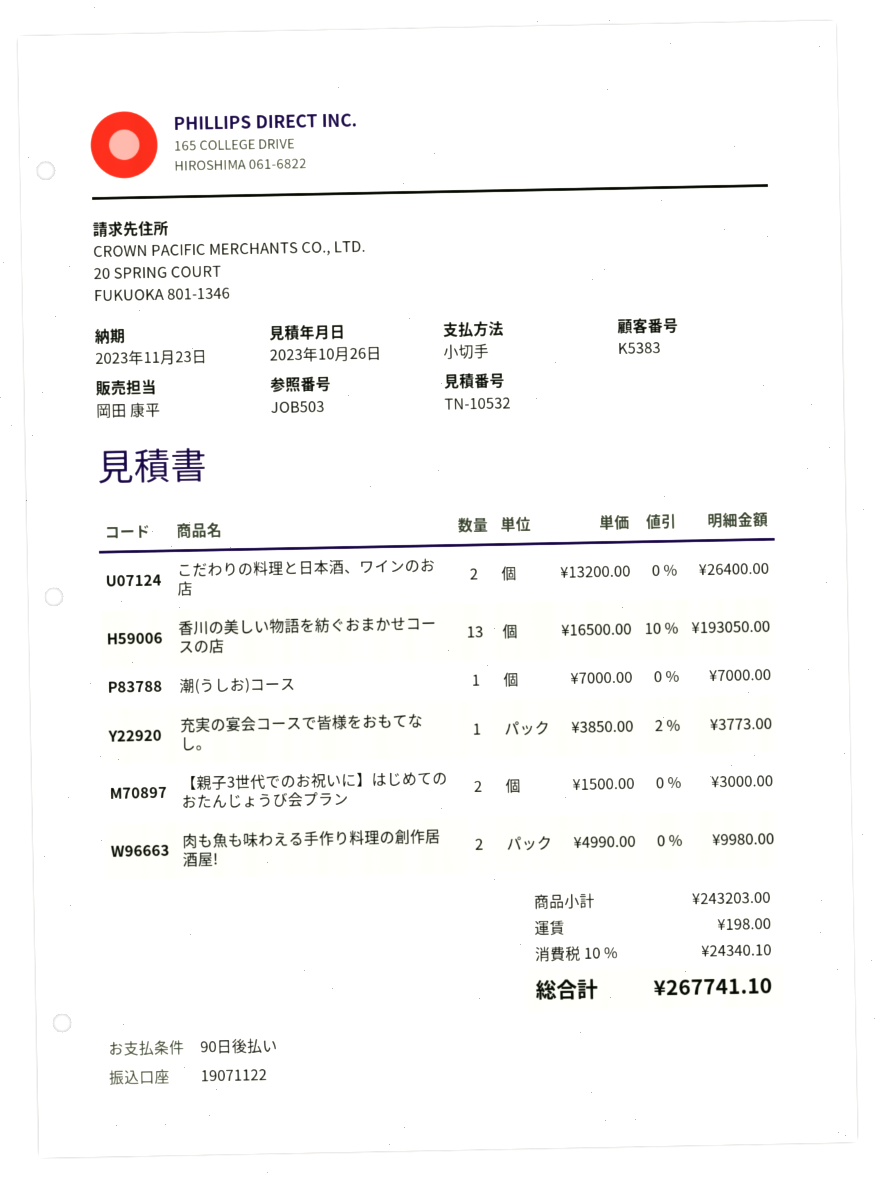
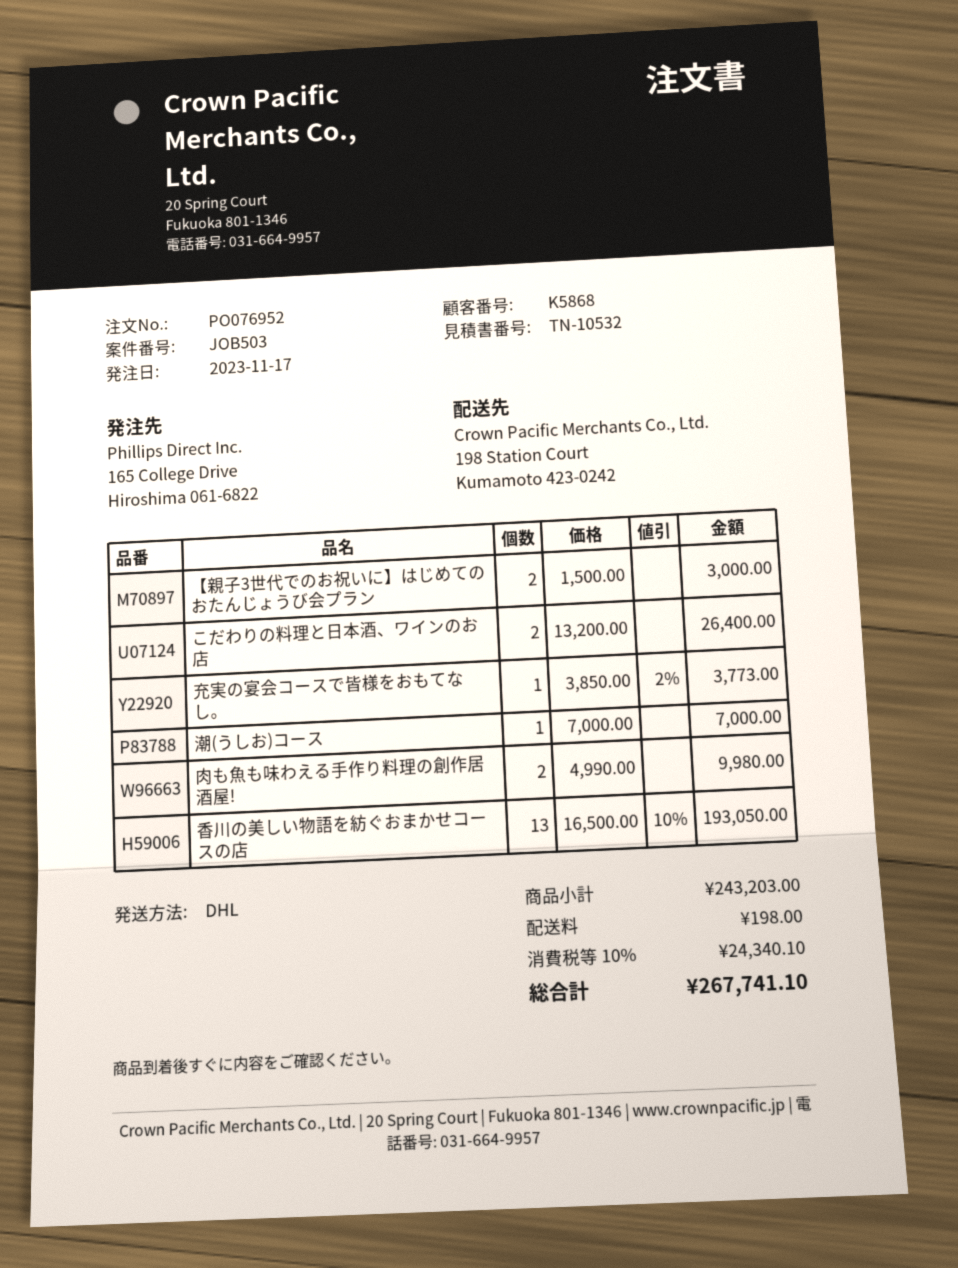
customer number: K5383 -> K5868

